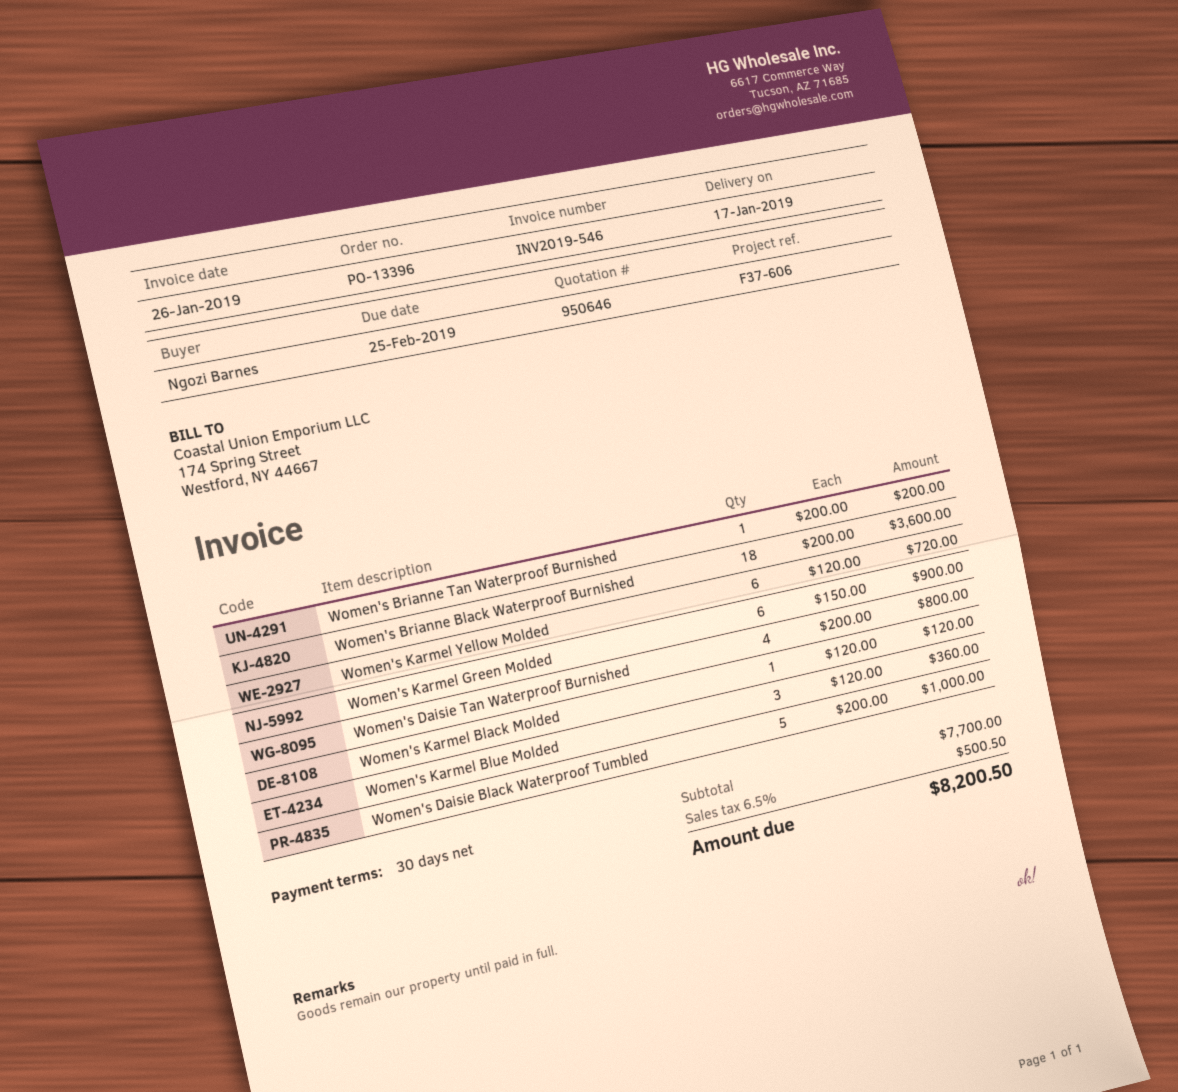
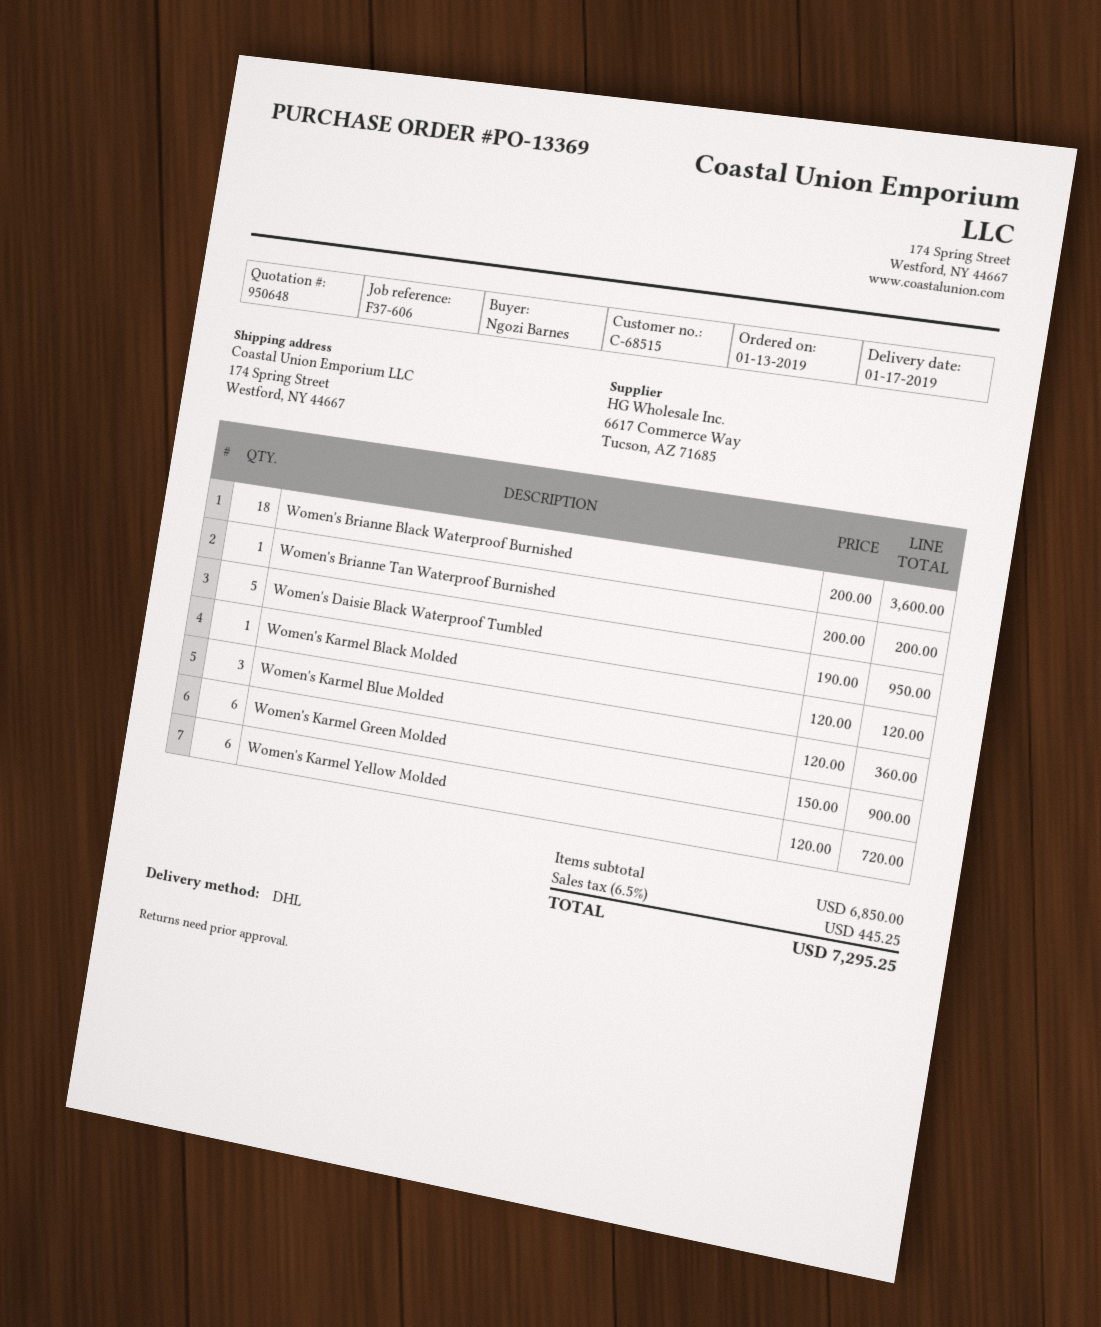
quote number: 950646 -> 950648
order number: PO-13396 -> PO-13369
Women's Daisie Tan Waterproof Burnished: 4 x 200.00 = 800.00 -> none
Women's Daisie Black Waterproof Tumbled: 5 x 200.00 = 1000.00 -> 5 x 190.00 = 950.00
subtotal: 7700.00 -> 6850.00
tax: 6.5% = 500.50 -> 6.5% = 445.25
total: 8200.50 -> 7295.25

